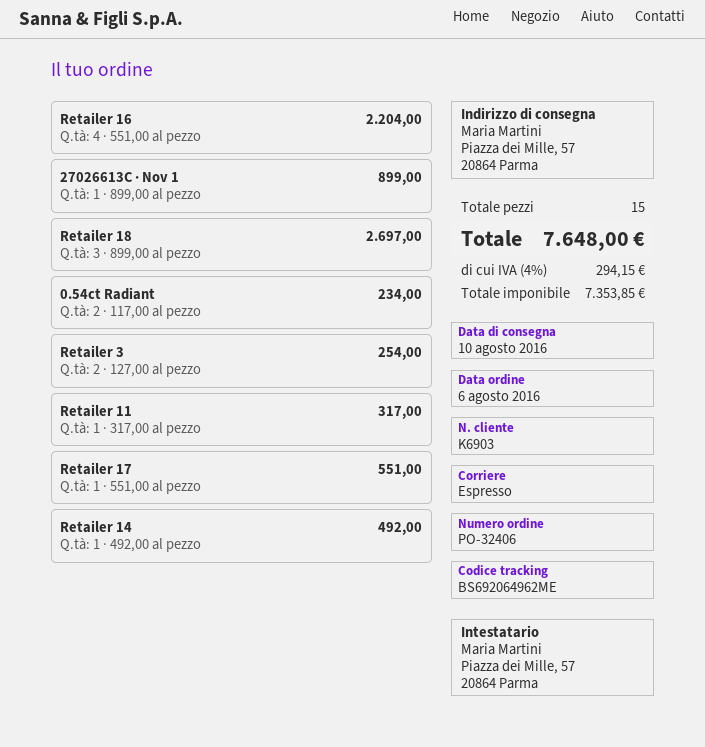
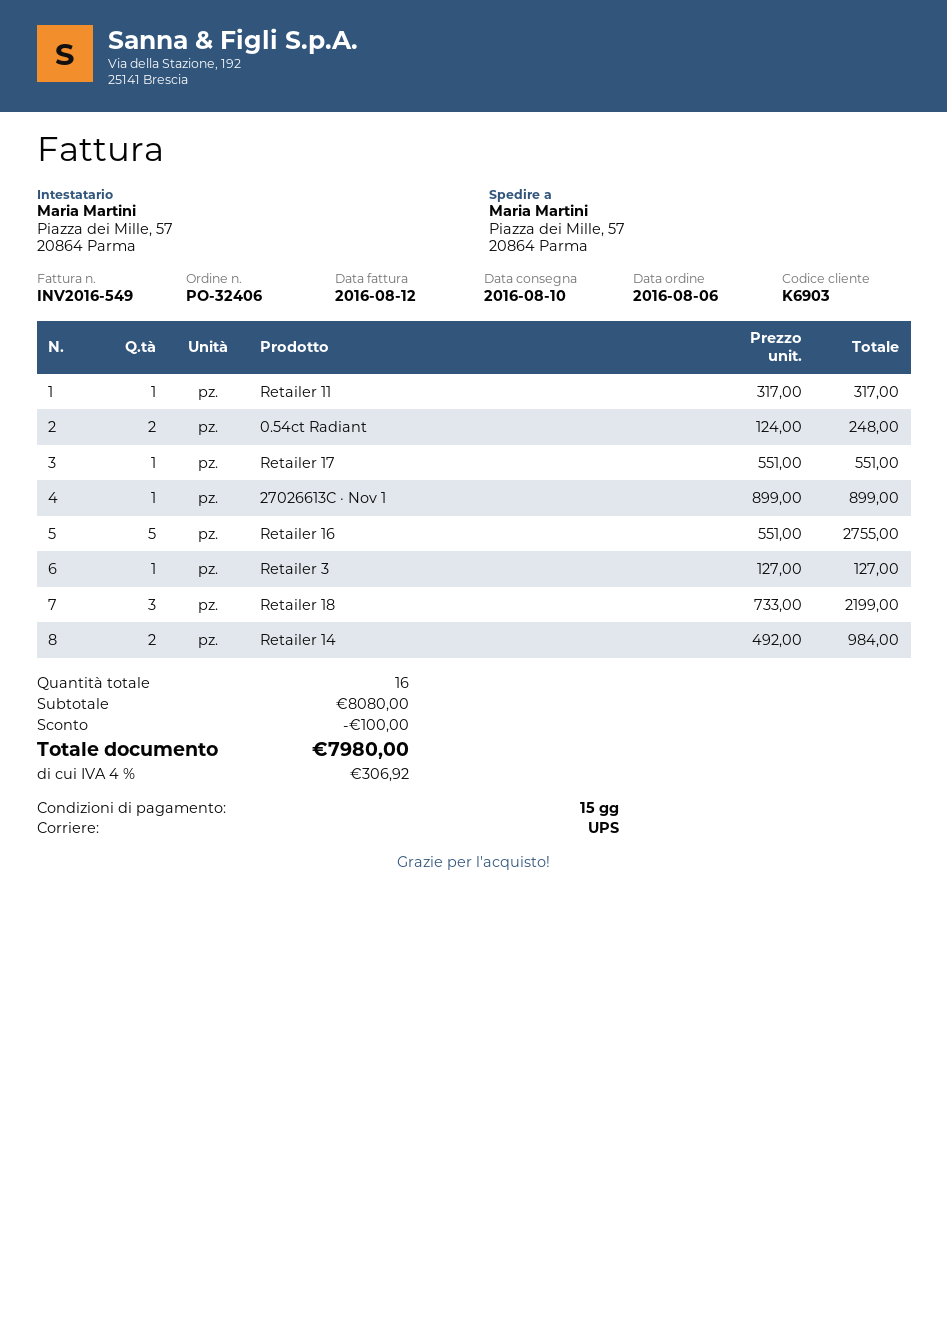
shipping method: express -> UPS
Retailer 16: 4 x 551.00 = 2204.00 -> 5 x 551.00 = 2755.00
Retailer 18: 3 x 899.00 = 2697.00 -> 3 x 733.00 = 2199.00
0.54ct Radiant: 2 x 117.00 = 234.00 -> 2 x 124.00 = 248.00
Retailer 3: 2 x 127.00 = 254.00 -> 1 x 127.00 = 127.00
Retailer 14: 1 x 492.00 = 492.00 -> 2 x 492.00 = 984.00
total quantity: 15 -> 16
discount: none -> 100.00
tax: 4% = 294.15 -> 4% = 306.92
total: 7648.00 -> 7980.00

